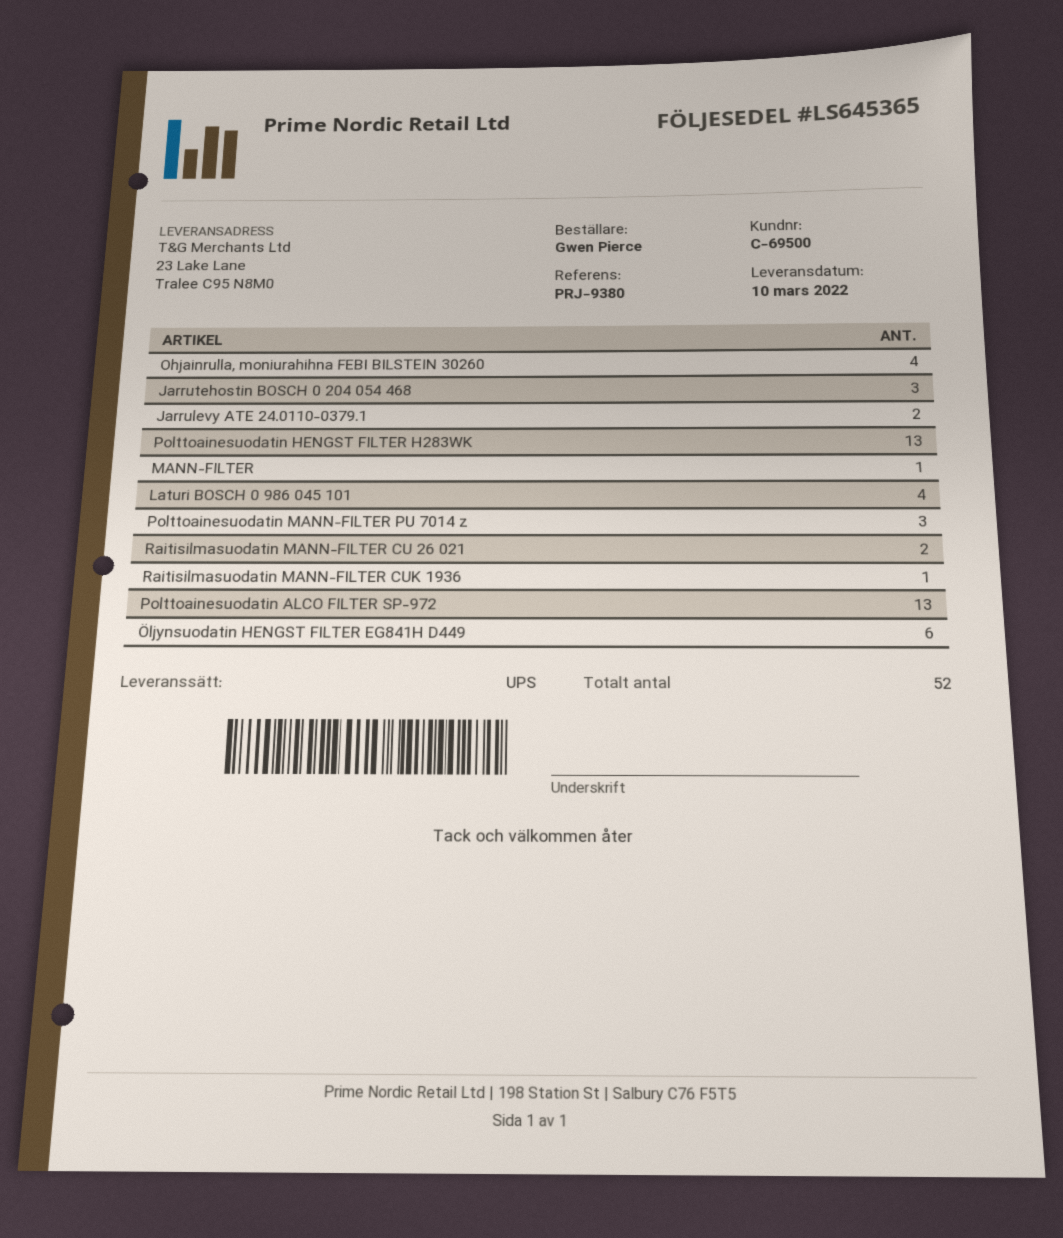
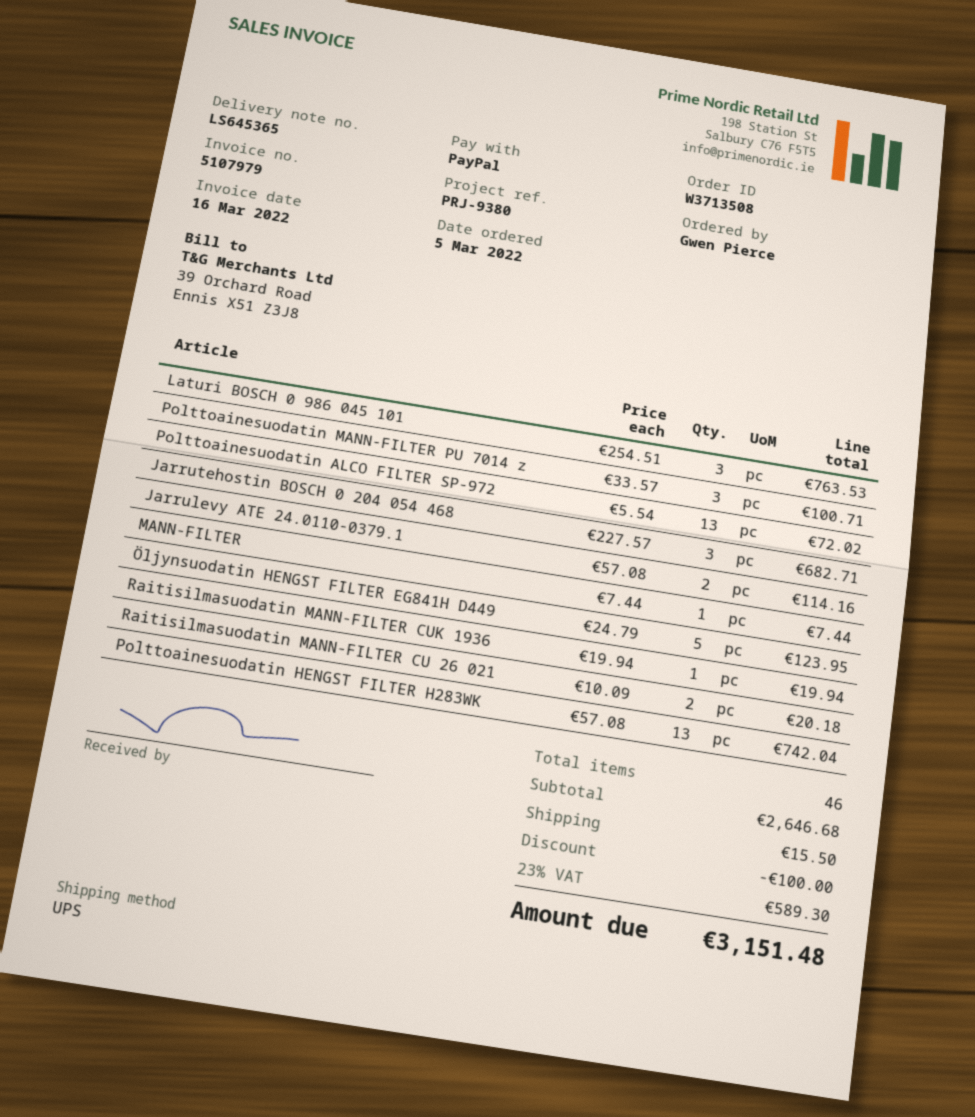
Ohjainrulla, moniurahihna FEBI BILSTEIN 30260: 4 -> none
Laturi BOSCH 0 986 045 101: 4 -> 3
Öljynsuodatin HENGST FILTER EG841H D449: 6 -> 5
total quantity: 52 -> 46

